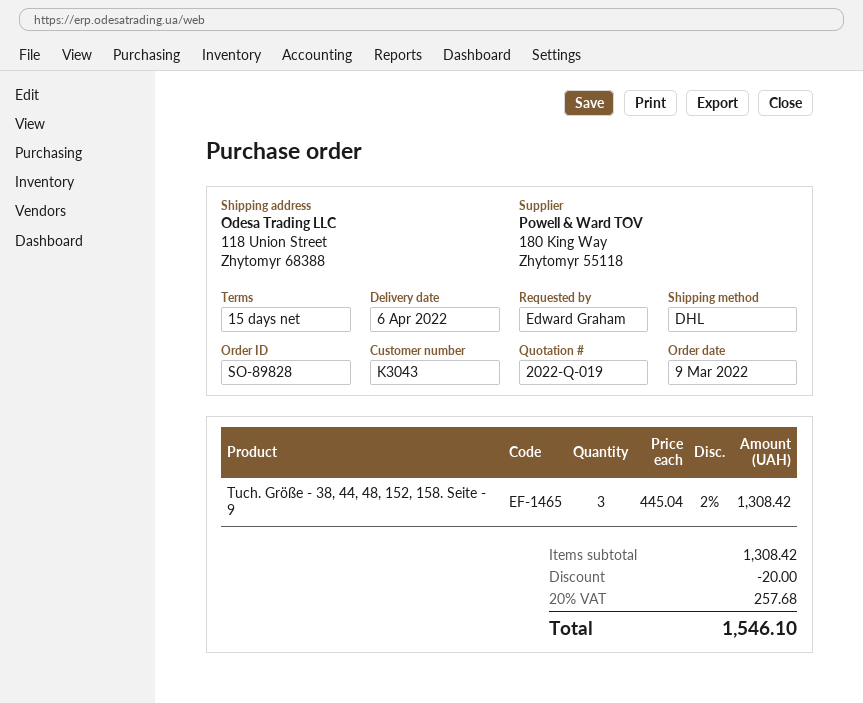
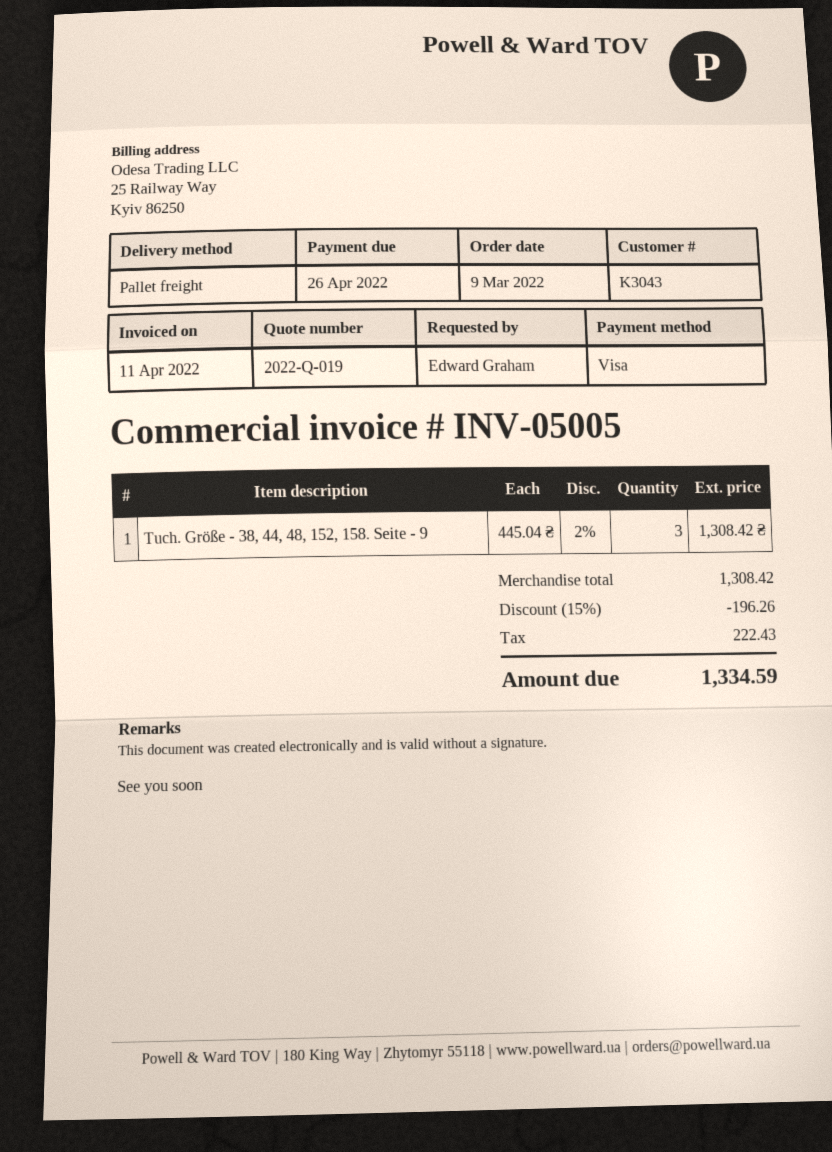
shipping method: DHL -> pallet freight
discount: 20.00 -> 196.26
tax: 257.68 -> 222.43
total: 1546.10 -> 1334.59

